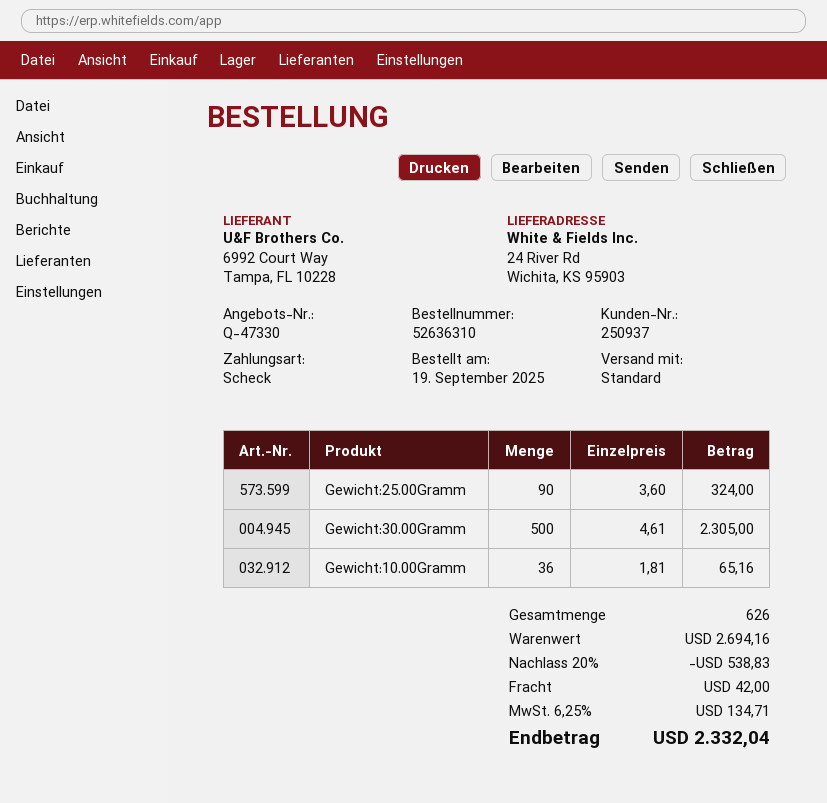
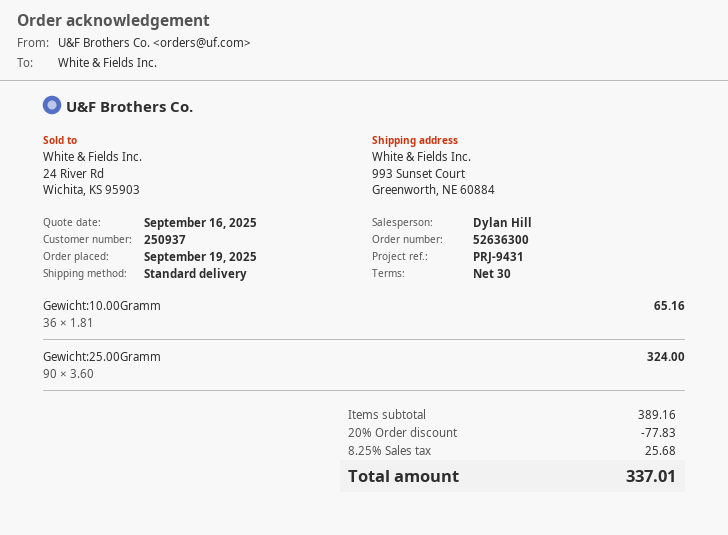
order number: 52636310 -> 52636300
ship to: 24 River Rd, Wichita, KS 95903 -> 993 Sunset Court, Greenworth, NE 60884
Gewicht:30.00Gramm: 500 x 4.61 = 2305.00 -> none
subtotal: 2694.16 -> 389.16
discount: 20% = 538.83 -> 20% = 77.83
shipping: 42.00 -> none
tax: 6.25% = 134.71 -> 8.25% = 25.68
total: 2332.04 -> 337.01

